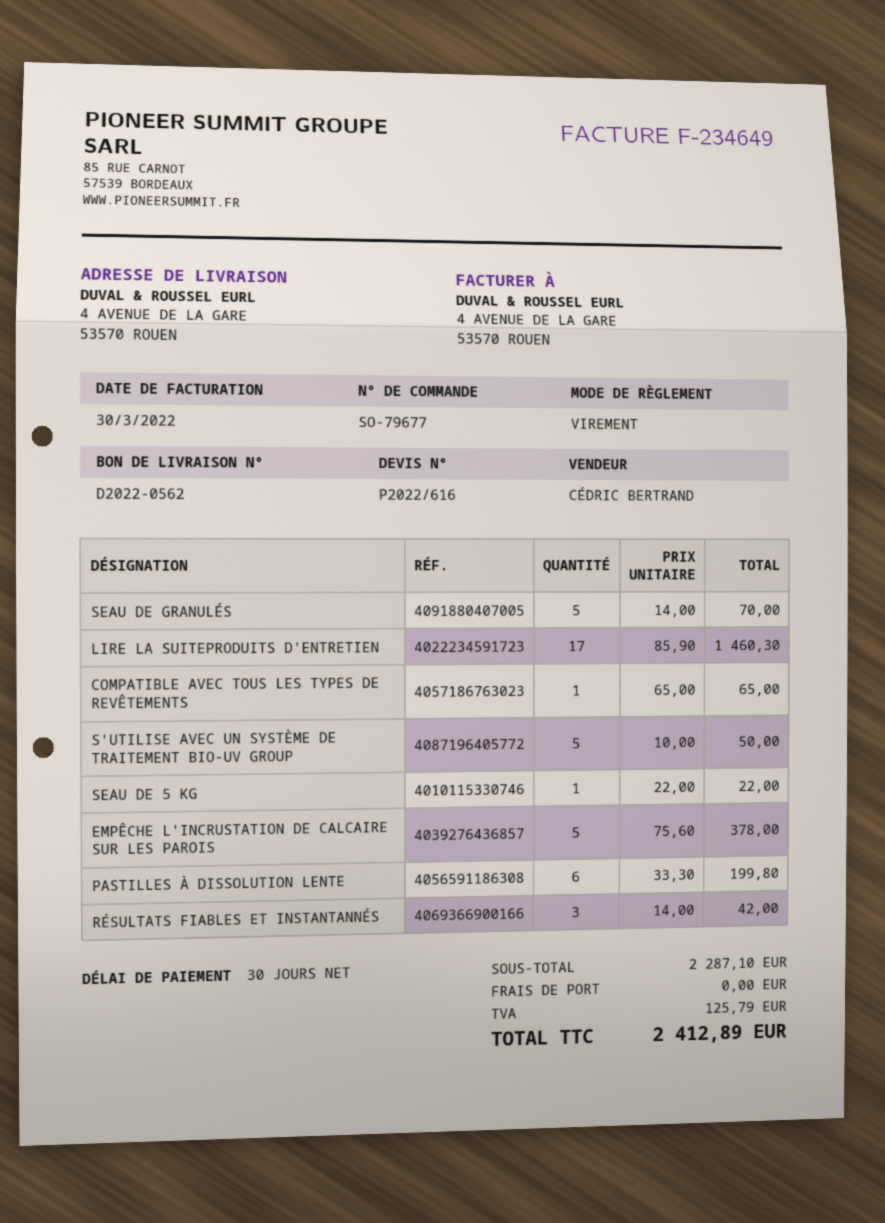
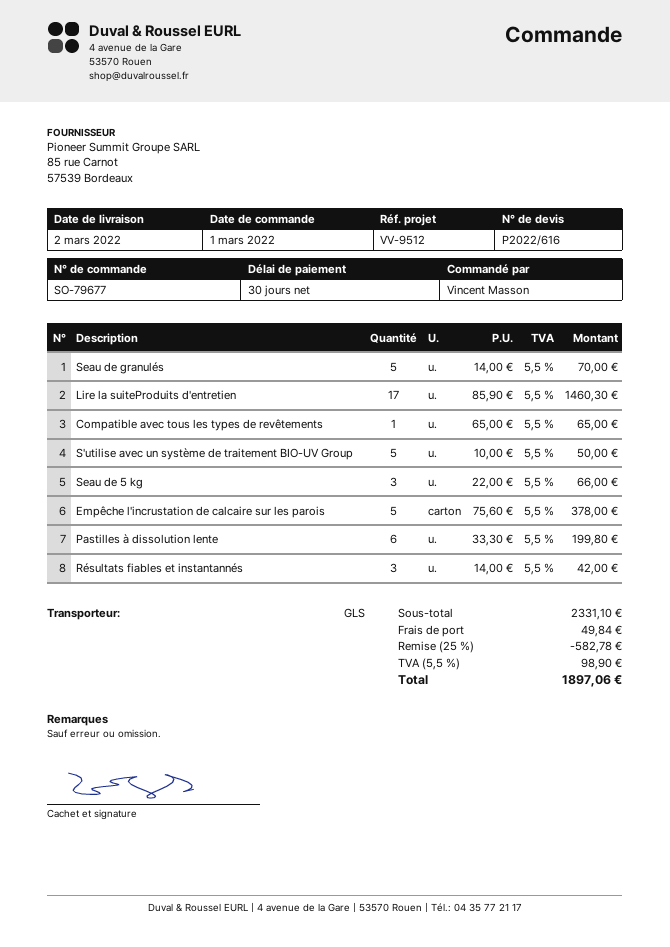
SEAU DE 5 KG: 1 x 22.00 = 22.00 -> 3 x 22.00 = 66.00
subtotal: 2287.10 -> 2331.10
discount: none -> 25% = 582.78
shipping: 0.00 -> 49.84
tax: 125.79 -> 98.90
total: 2412.89 -> 1897.06

